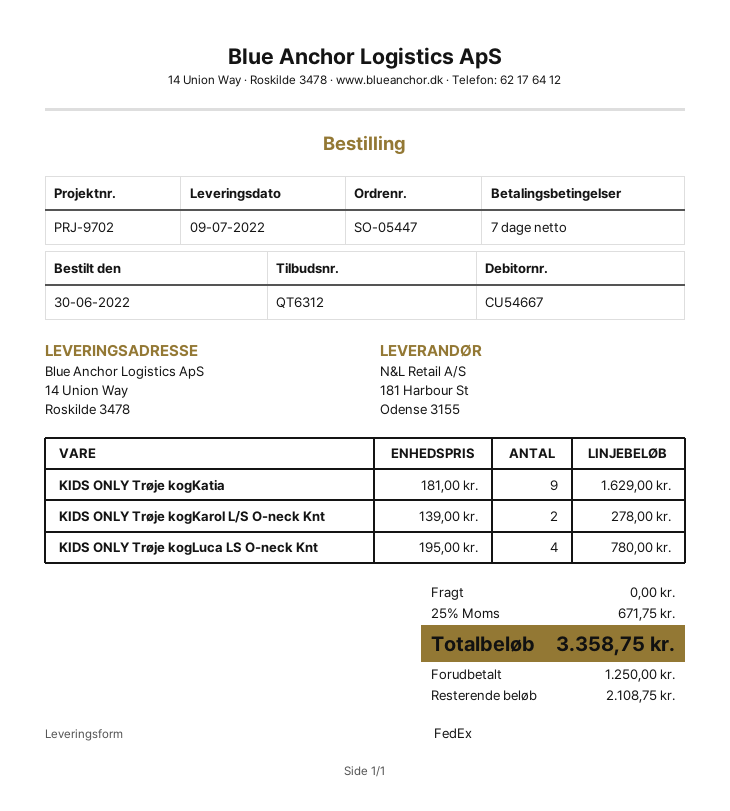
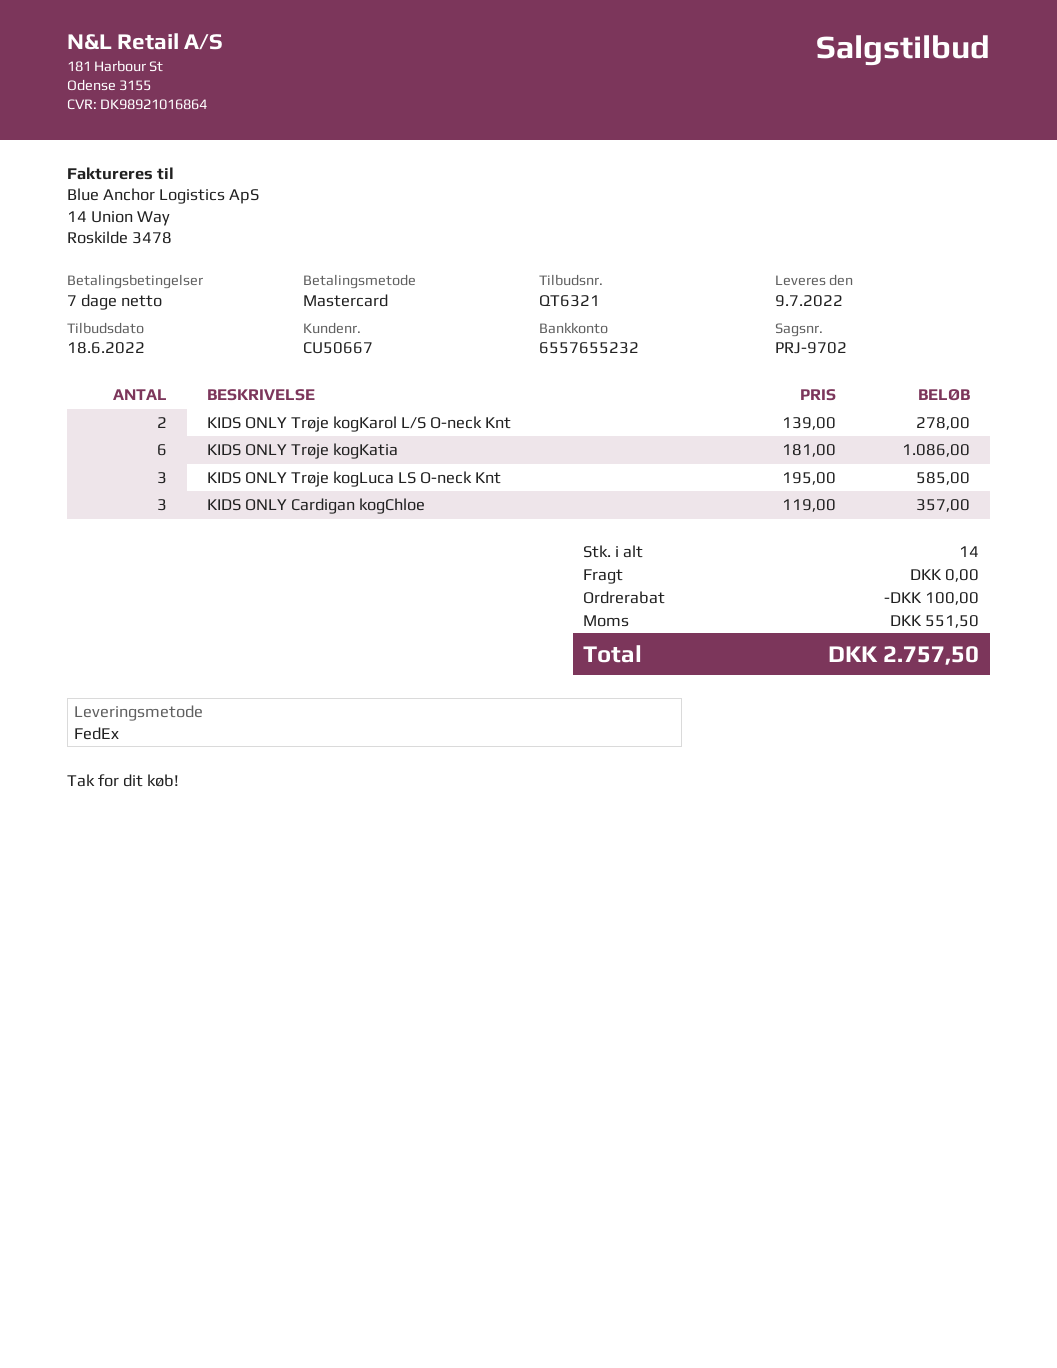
quote number: QT6312 -> QT6321
customer number: CU54667 -> CU50667
KIDS ONLY Trøje kogKatia: 9 x 181.00 = 1629.00 -> 6 x 181.00 = 1086.00
KIDS ONLY Trøje kogLuca LS O-neck Knt: 4 x 195.00 = 780.00 -> 3 x 195.00 = 585.00
KIDS ONLY Cardigan kogChloe: none -> 3 x 119.00 = 357.00
discount: none -> 100.00
tax: 671.75 -> 551.50
total: 3358.75 -> 2757.50

